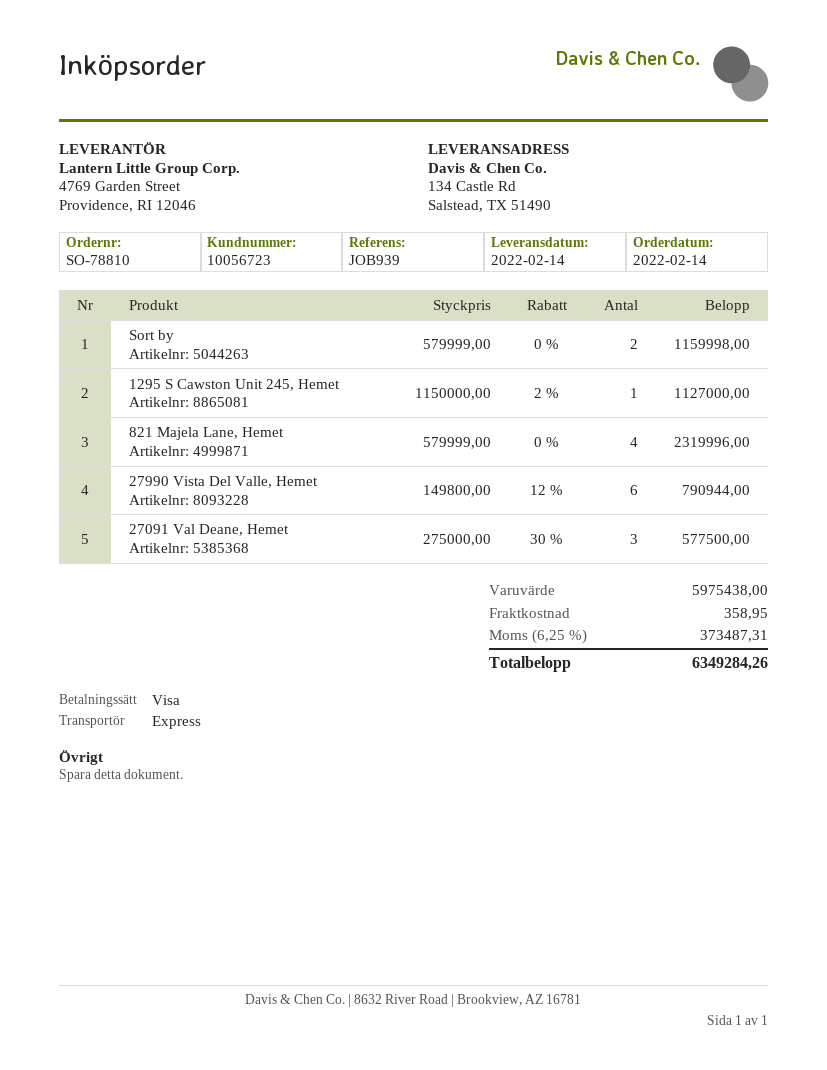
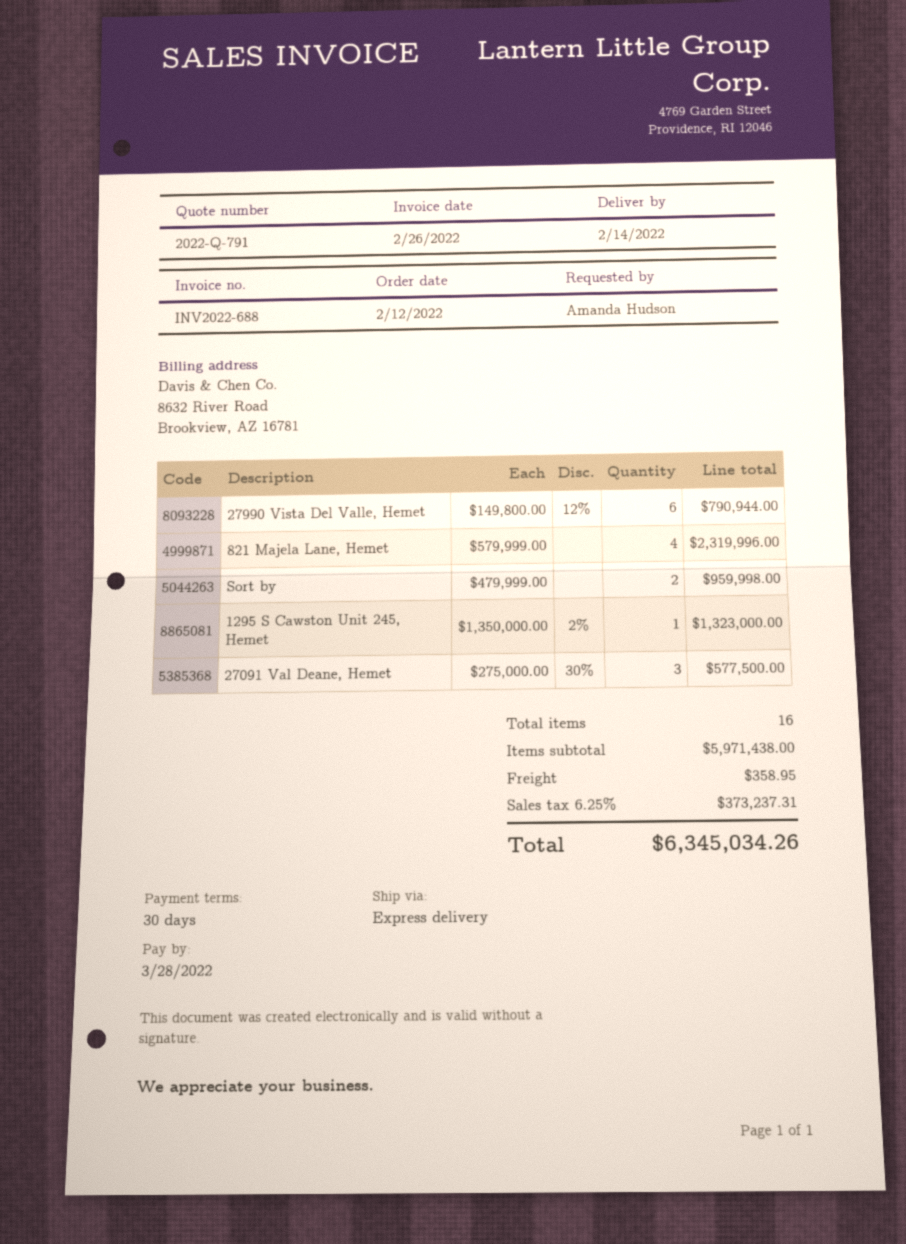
order date: 2022-02-14 -> 2022-02-12
Sort by: 2 x 579999.00 = 1159998.00 -> 2 x 479999.00 = 959998.00
1295 S Cawston Unit 245, Hemet: 1 x 1150000.00 - 2% = 1127000.00 -> 1 x 1350000.00 - 2% = 1323000.00
subtotal: 5975438.00 -> 5971438.00
tax: 6.25% = 373487.31 -> 6.25% = 373237.31
total: 6349284.26 -> 6345034.26

